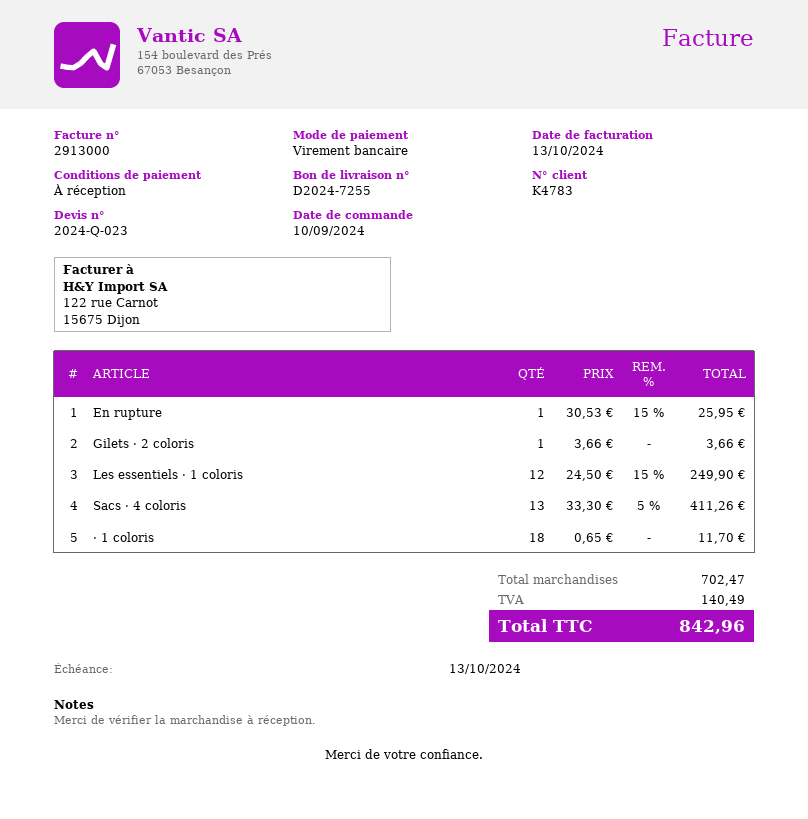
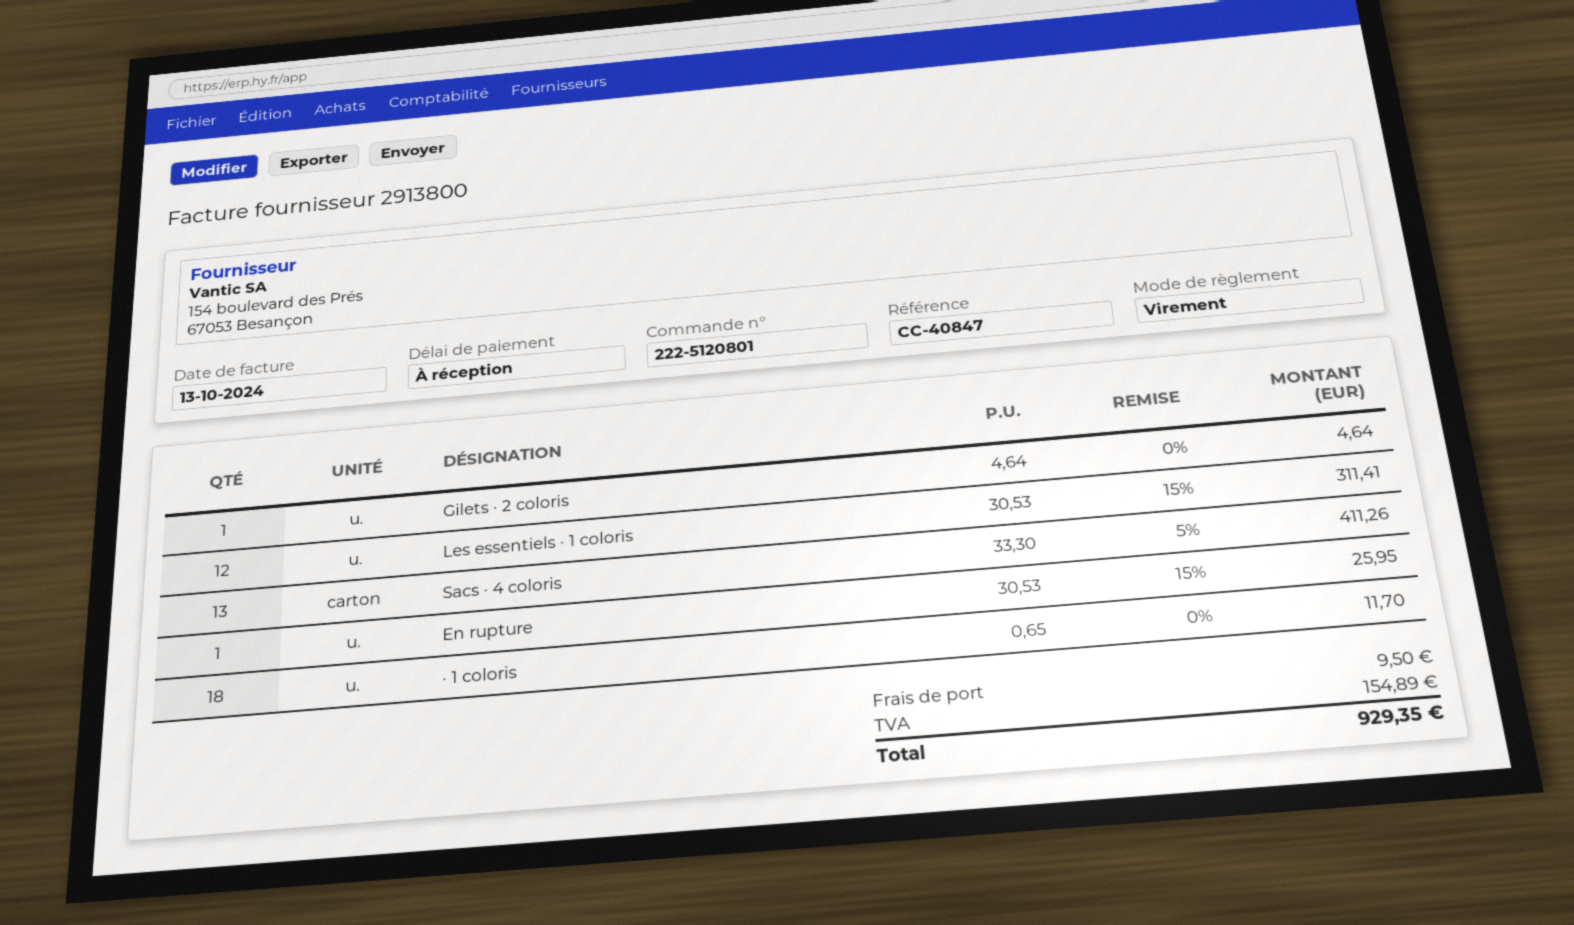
invoice number: 2913000 -> 2913800
Gilets · 2 coloris: 1 x 3.66 = 3.66 -> 1 x 4.64 = 4.64
Les essentiels · 1 coloris: 12 x 24.50 - 15% = 249.90 -> 12 x 30.53 - 15% = 311.41
shipping: none -> 9.50
tax: 140.49 -> 154.89
total: 842.96 -> 929.35

